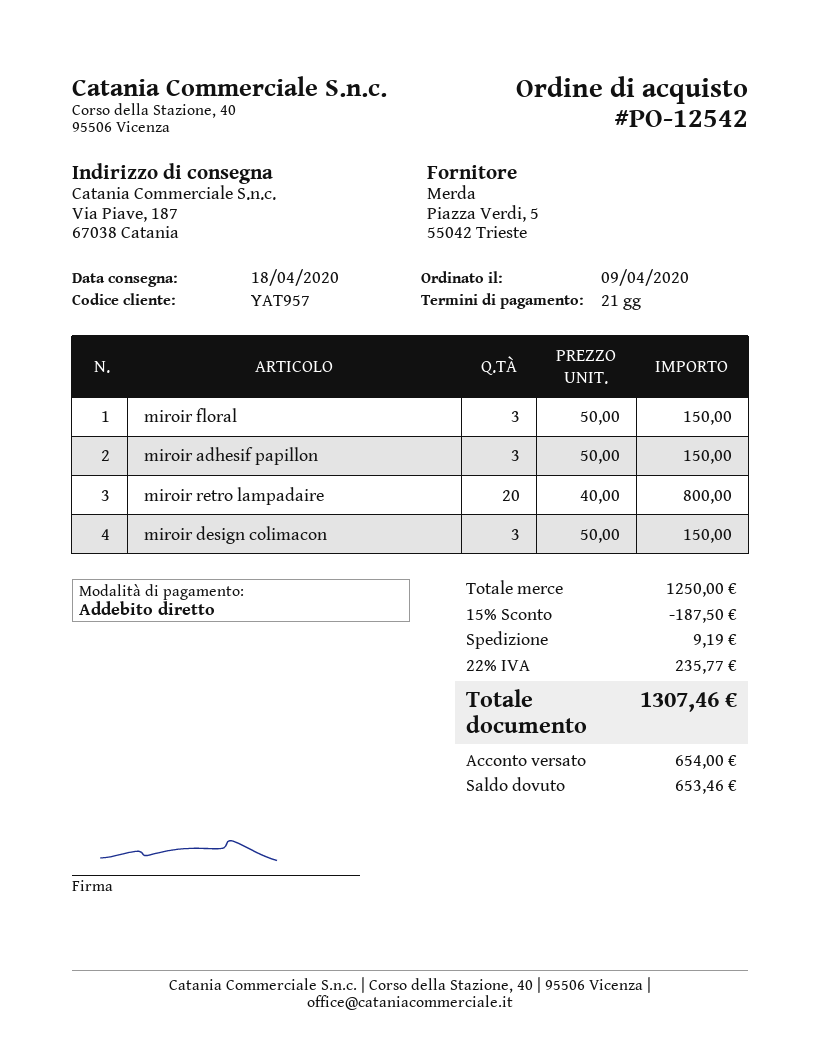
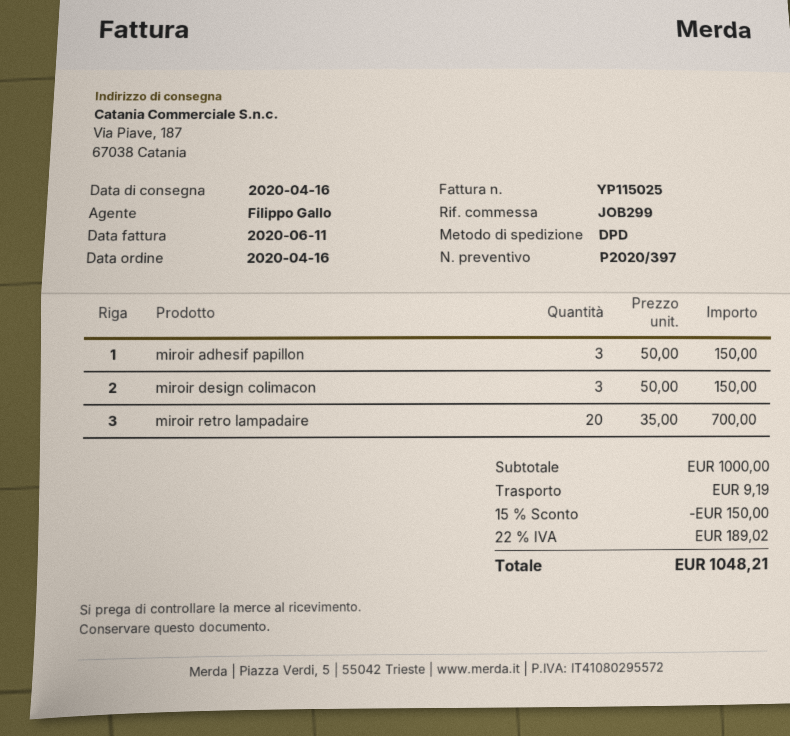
order date: 2020-04-09 -> 2020-04-16
delivery date: 2020-04-18 -> 2020-04-16
miroir floral: 3 x 50.00 = 150.00 -> none
miroir retro lampadaire: 20 x 40.00 = 800.00 -> 20 x 35.00 = 700.00
subtotal: 1250.00 -> 1000.00
discount: 15% = 187.50 -> 15% = 150.00
tax: 22% = 235.77 -> 22% = 189.02
total: 1307.46 -> 1048.21

